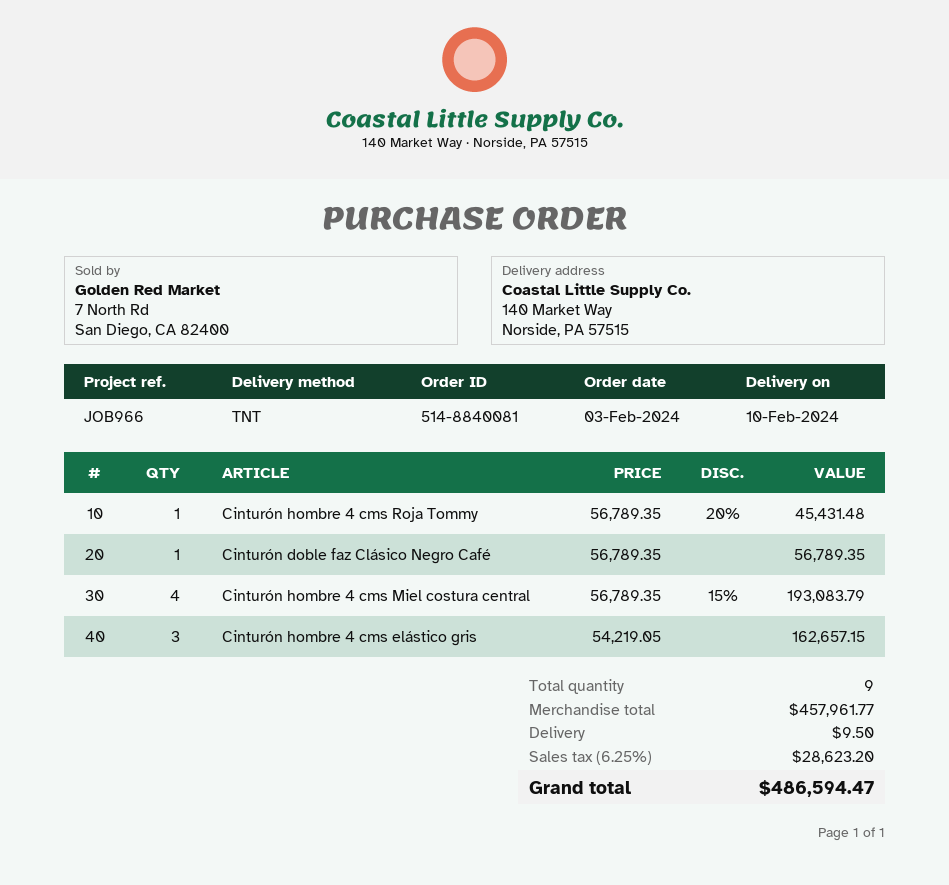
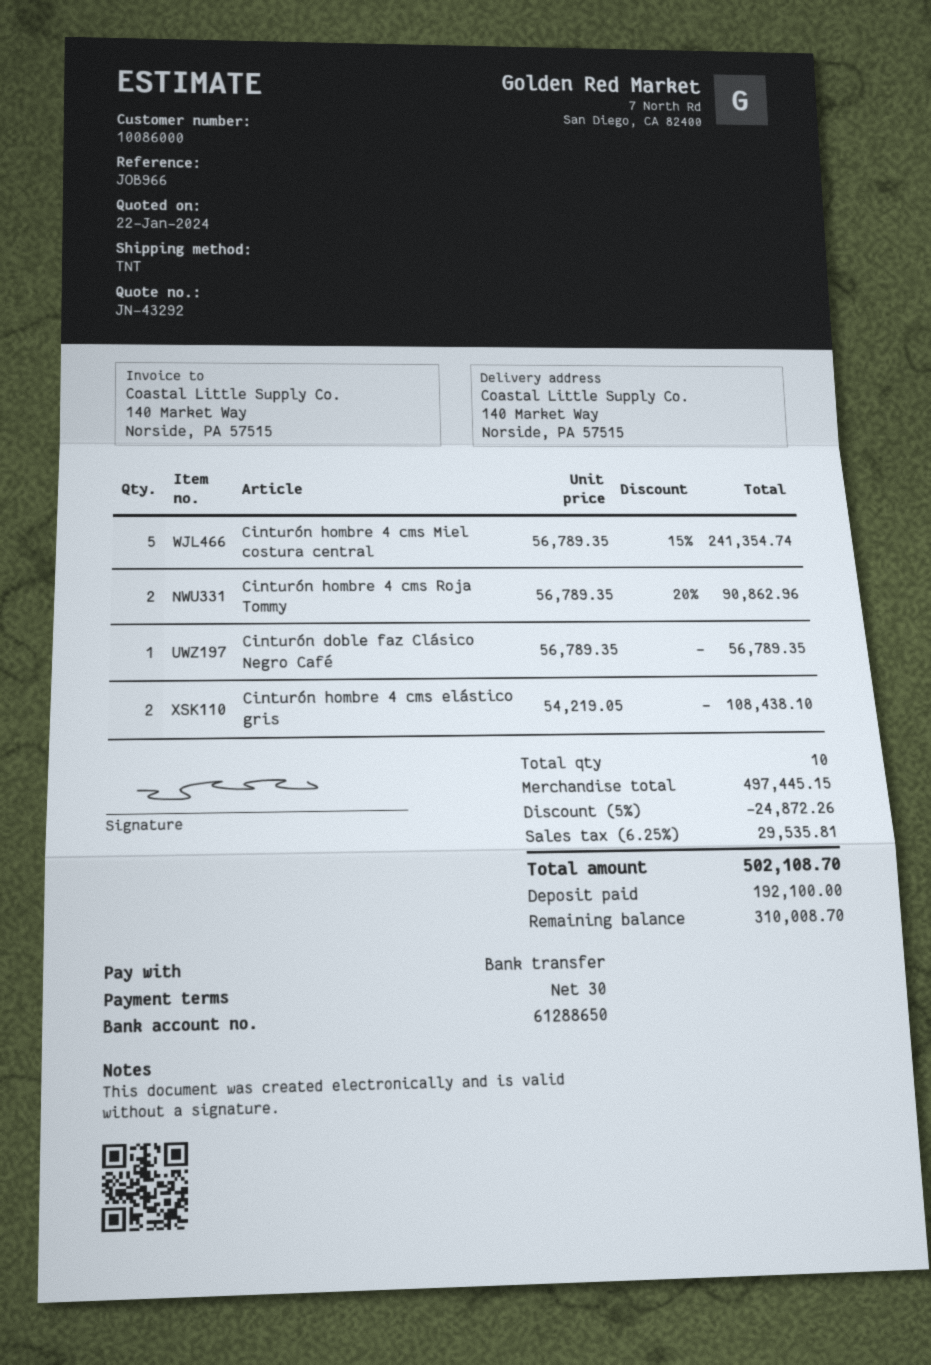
Cinturón hombre 4 cms Roja Tommy: 1 x 56789.35 - 20% = 45431.48 -> 2 x 56789.35 - 20% = 90862.96
Cinturón hombre 4 cms Miel costura central: 4 x 56789.35 - 15% = 193083.79 -> 5 x 56789.35 - 15% = 241354.74
Cinturón hombre 4 cms elástico gris: 3 x 54219.05 = 162657.15 -> 2 x 54219.05 = 108438.10
total quantity: 9 -> 10
subtotal: 457961.77 -> 497445.15
discount: none -> 5% = 24872.26
shipping: 9.50 -> none
tax: 6.25% = 28623.20 -> 6.25% = 29535.81
total: 486594.47 -> 502108.70

